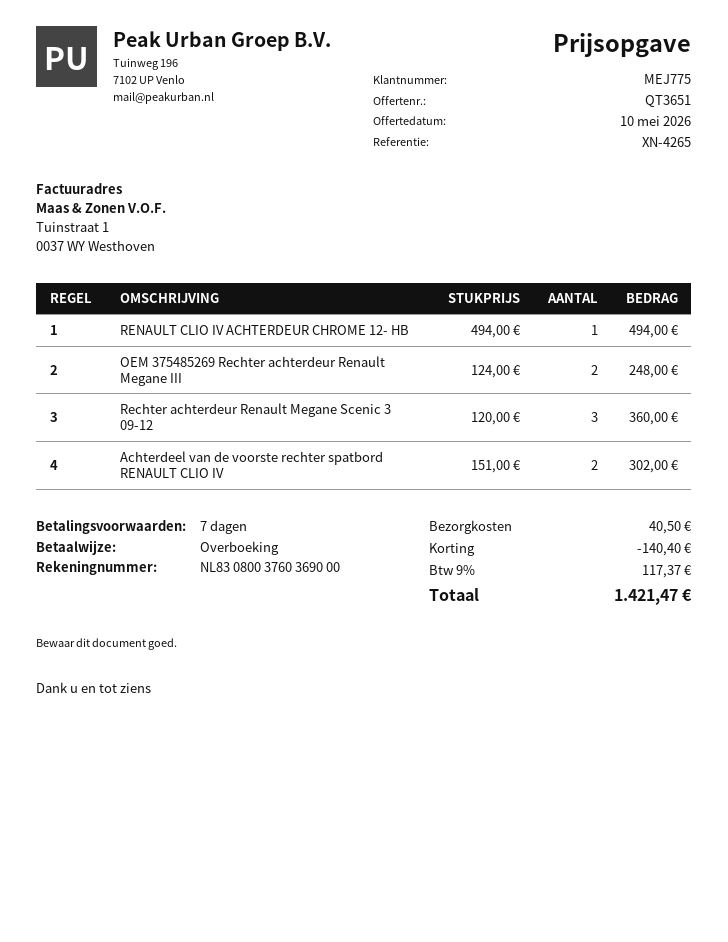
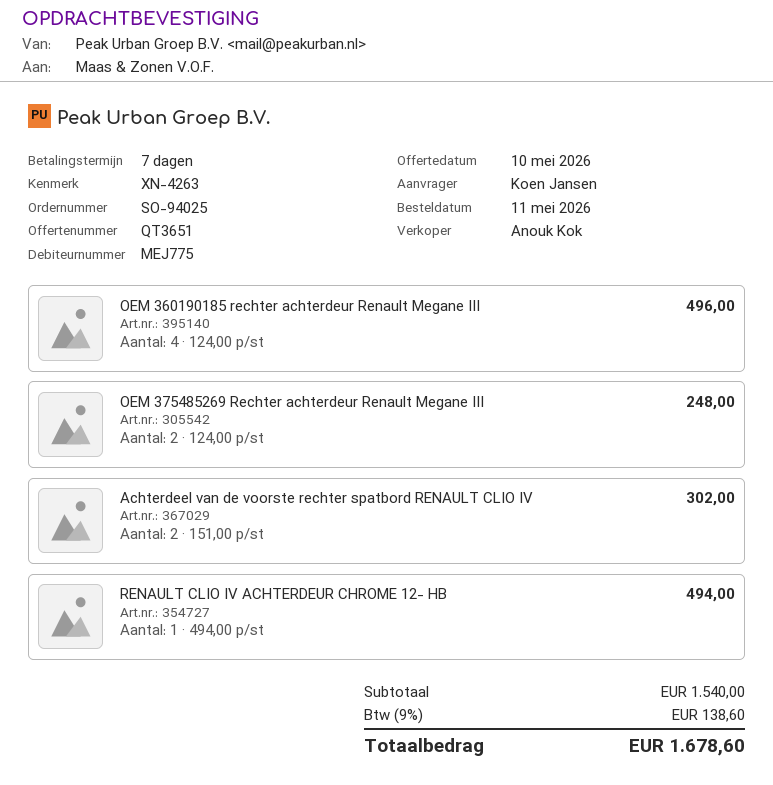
reference: XN-4265 -> XN-4263
Rechter achterdeur Renault Megane Scenic 3 09-12: 3 x 120.00 = 360.00 -> none
OEM 360190185 rechter achterdeur Renault Megane III: none -> 4 x 124.00 = 496.00
discount: 140.40 -> none
shipping: 40.50 -> none
tax: 9% = 117.37 -> 9% = 138.60
total: 1421.47 -> 1678.60

